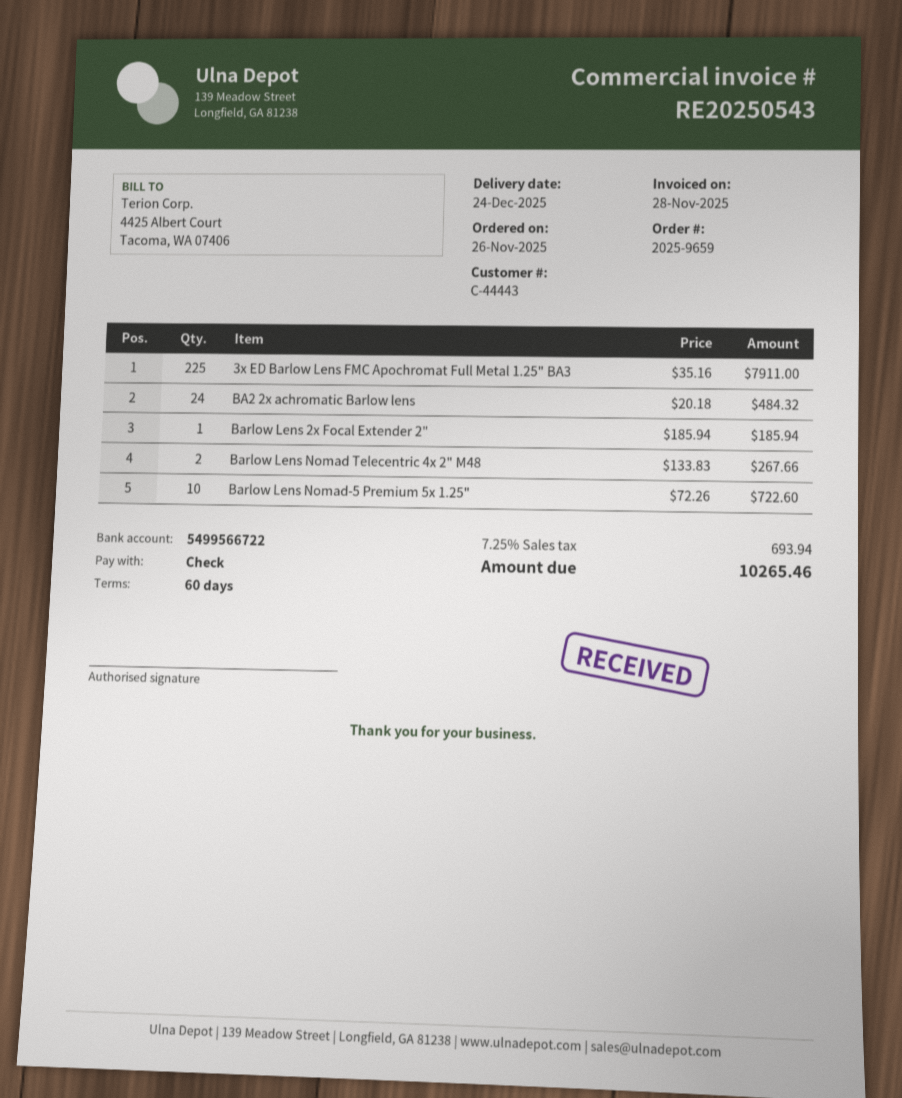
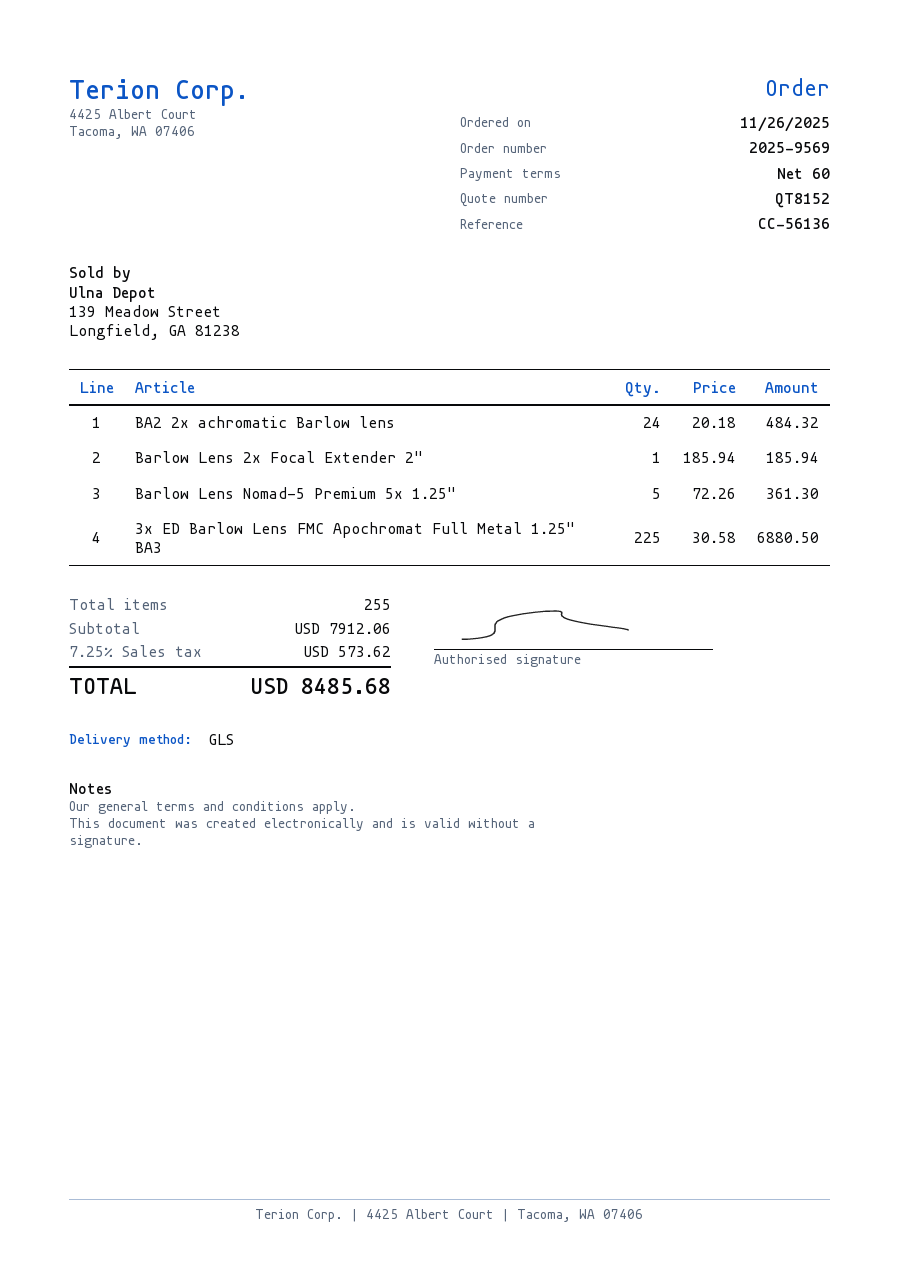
order number: 2025-9659 -> 2025-9569
3x ED Barlow Lens FMC Apochromat Full Metal 1.25" BA3: 225 x 35.16 = 7911.00 -> 225 x 30.58 = 6880.50
Barlow Lens Nomad Telecentric 4x 2" M48: 2 x 133.83 = 267.66 -> none
Barlow Lens Nomad-5 Premium 5x 1.25": 10 x 72.26 = 722.60 -> 5 x 72.26 = 361.30
tax: 7.25% = 693.94 -> 7.25% = 573.62
total: 10265.46 -> 8485.68

